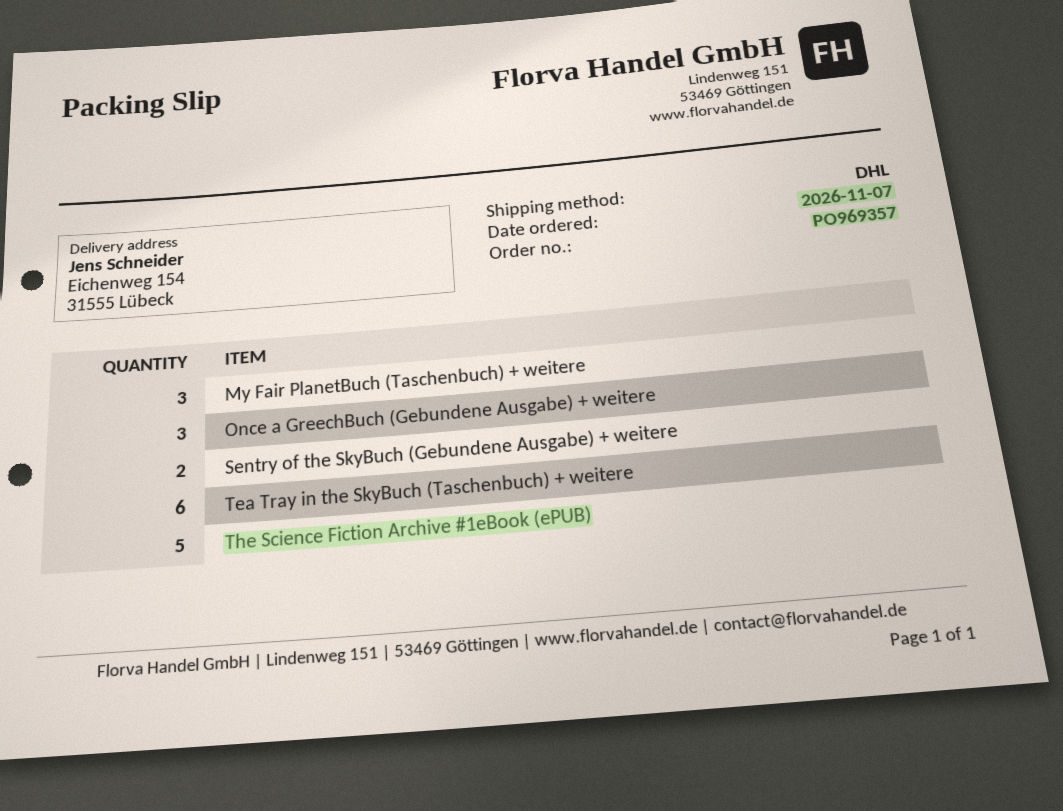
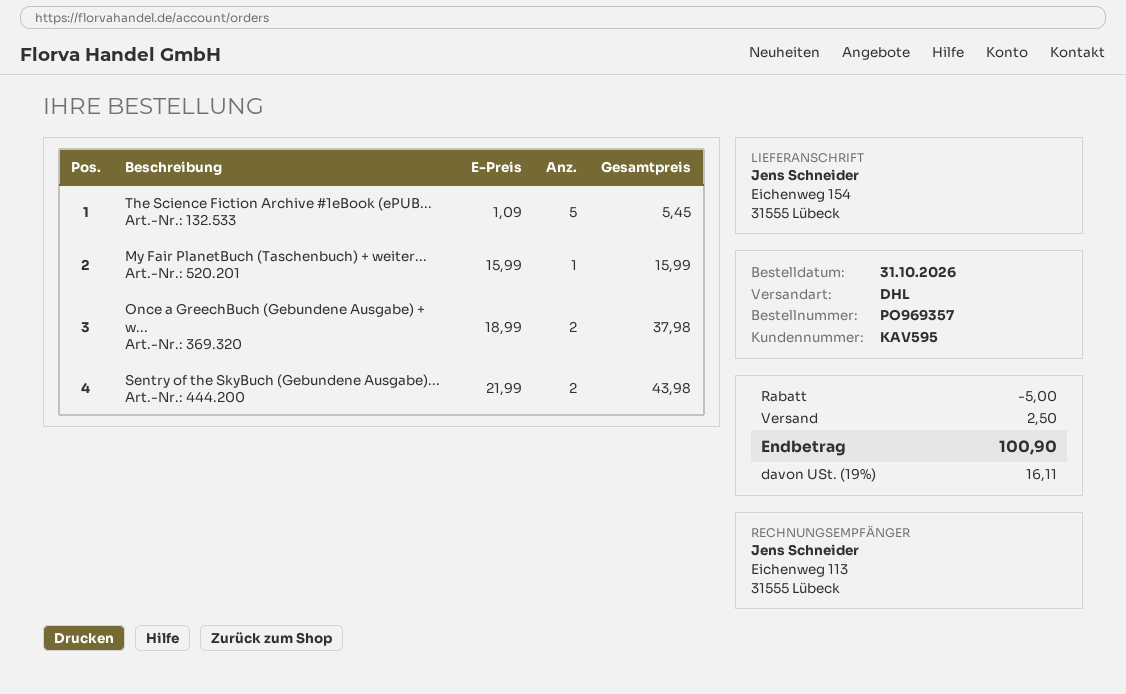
order date: 2026-11-07 -> 2026-10-31
My Fair PlanetBuch (Taschenbuch) + weitere: 3 -> 1
Once a GreechBuch (Gebundene Ausgabe) + weitere: 3 -> 2
Tea Tray in the SkyBuch (Taschenbuch) + weitere: 6 -> none

